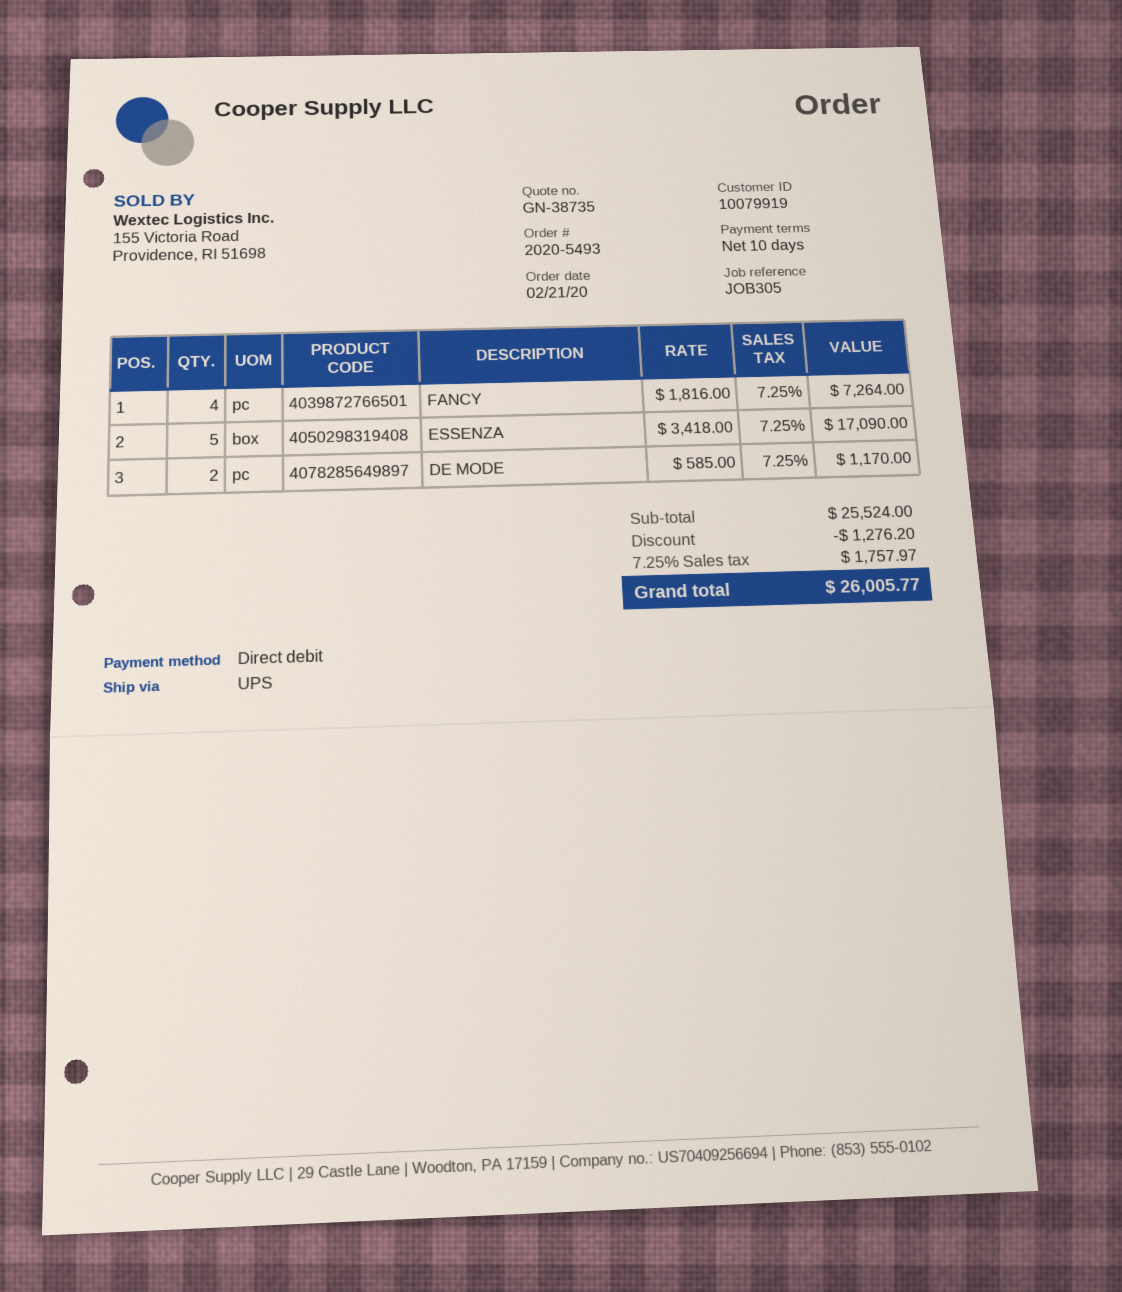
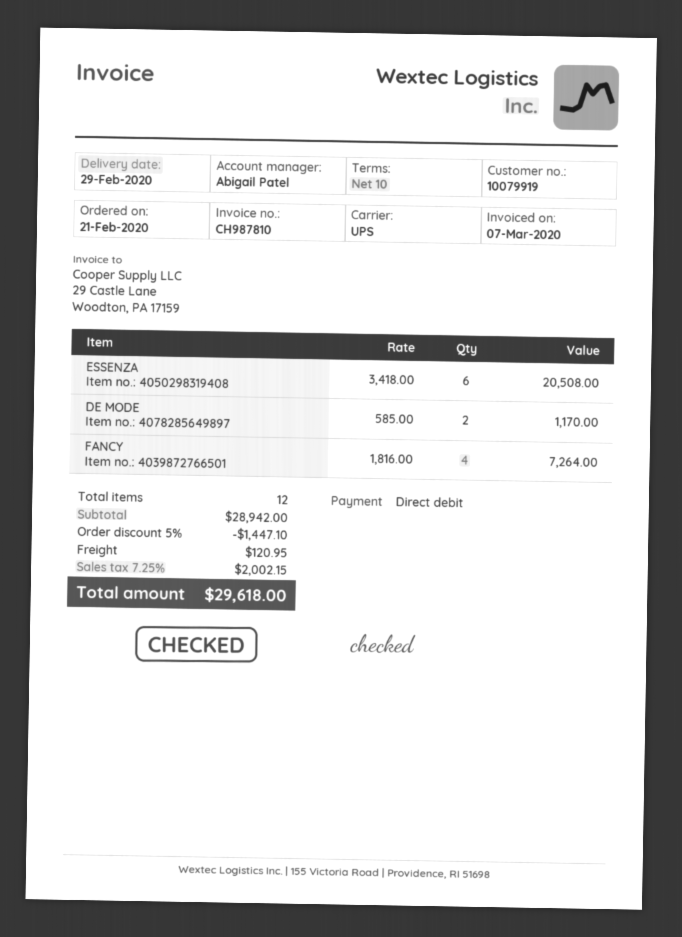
ESSENZA: 5 x 3418.00 = 17090.00 -> 6 x 3418.00 = 20508.00
subtotal: 25524.00 -> 28942.00
discount: 1276.20 -> 1447.10
shipping: none -> 120.95
tax: 7.25% = 1757.97 -> 7.25% = 2002.15
total: 26005.77 -> 29618.00

